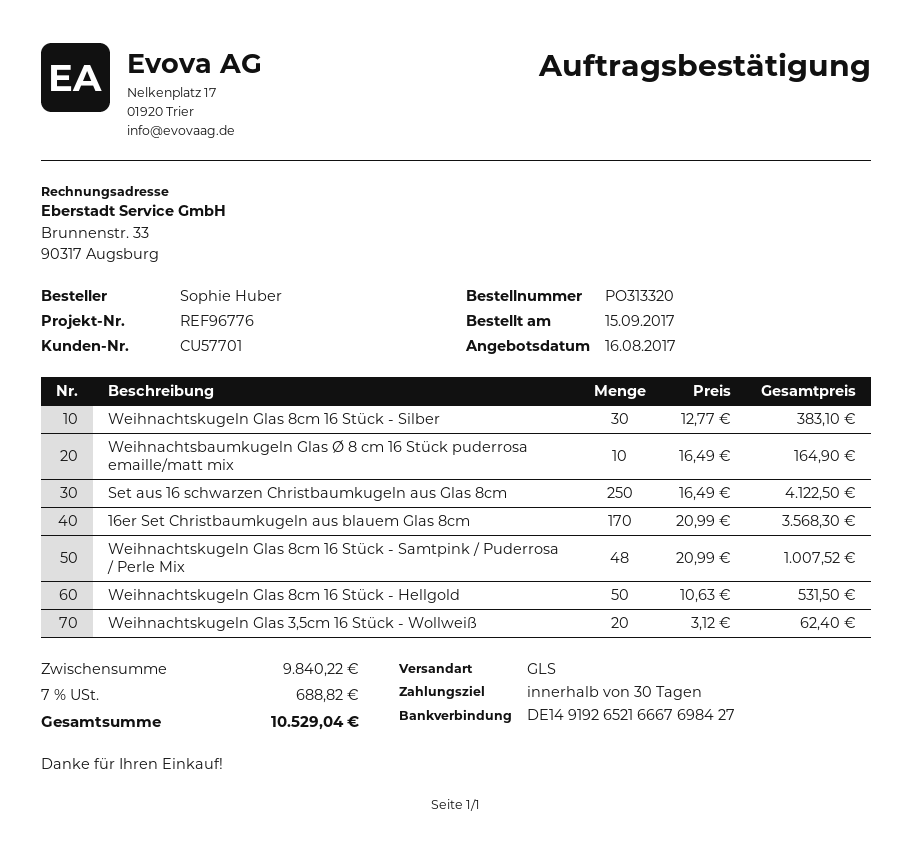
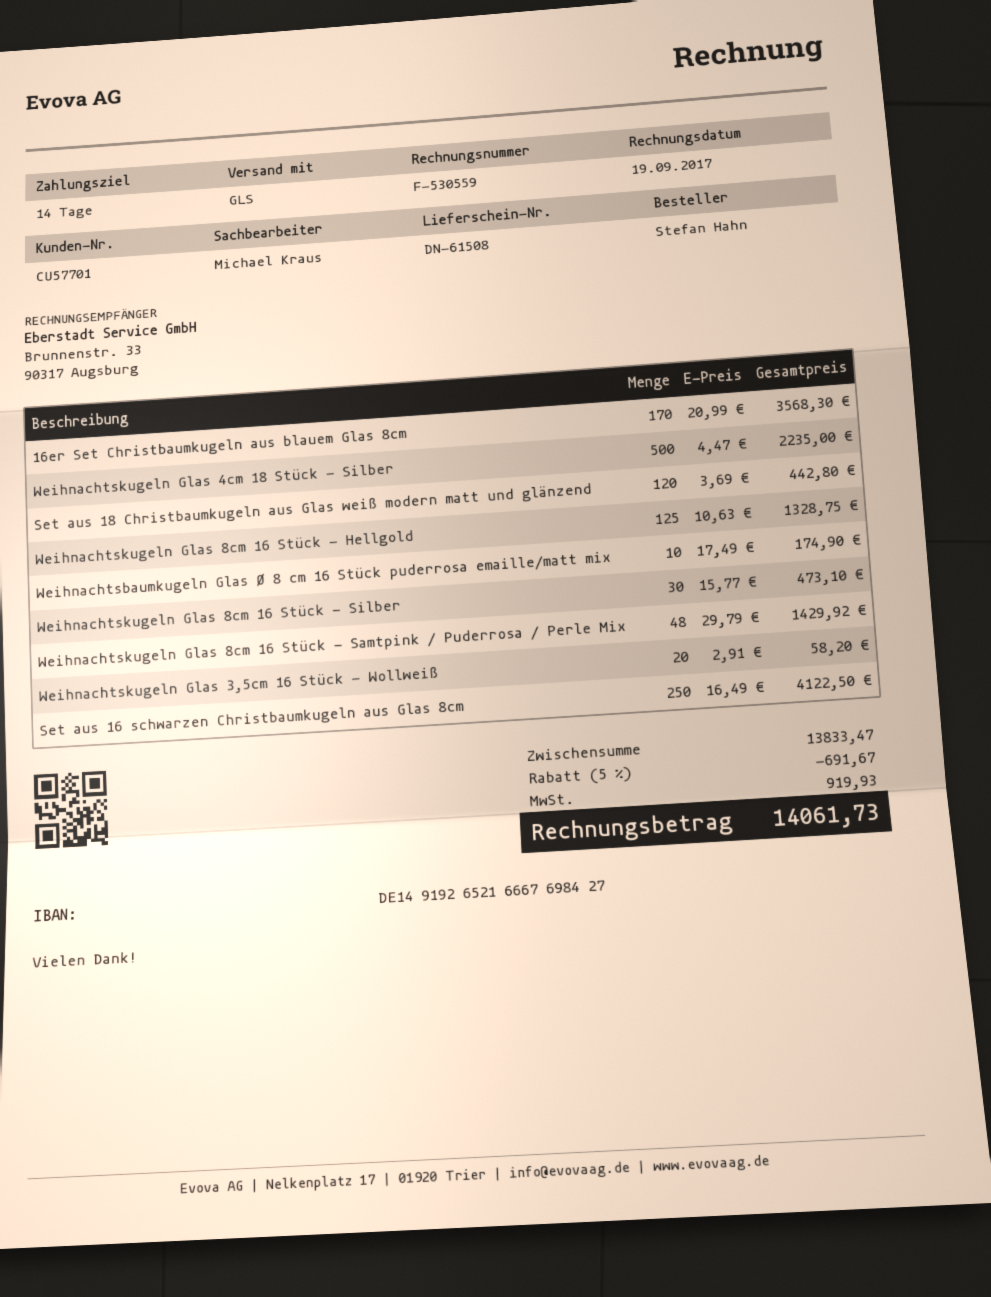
payment terms: 30 days -> 14 days
ordered by: Sophie Huber -> Stefan Hahn
Weihnachtskugeln Glas 8cm 16 Stück - Silber: 30 x 12.77 = 383.10 -> 30 x 15.77 = 473.10
Weihnachtsbaumkugeln Glas Ø 8 cm 16 Stück puderrosa emaille/matt mix: 10 x 16.49 = 164.90 -> 10 x 17.49 = 174.90
Weihnachtskugeln Glas 8cm 16 Stück - Samtpink / Puderrosa / Perle Mix: 48 x 20.99 = 1007.52 -> 48 x 29.79 = 1429.92
Weihnachtskugeln Glas 8cm 16 Stück - Hellgold: 50 x 10.63 = 531.50 -> 125 x 10.63 = 1328.75
Weihnachtskugeln Glas 3,5cm 16 Stück - Wollweiß: 20 x 3.12 = 62.40 -> 20 x 2.91 = 58.20
Weihnachtskugeln Glas 4cm 18 Stück - Silber: none -> 500 x 4.47 = 2235.00
Set aus 18 Christbaumkugeln aus Glas weiß modern matt und glänzend: none -> 120 x 3.69 = 442.80
subtotal: 9840.22 -> 13833.47
discount: none -> 5% = 691.67
tax: 688.82 -> 919.93
total: 10529.04 -> 14061.73

